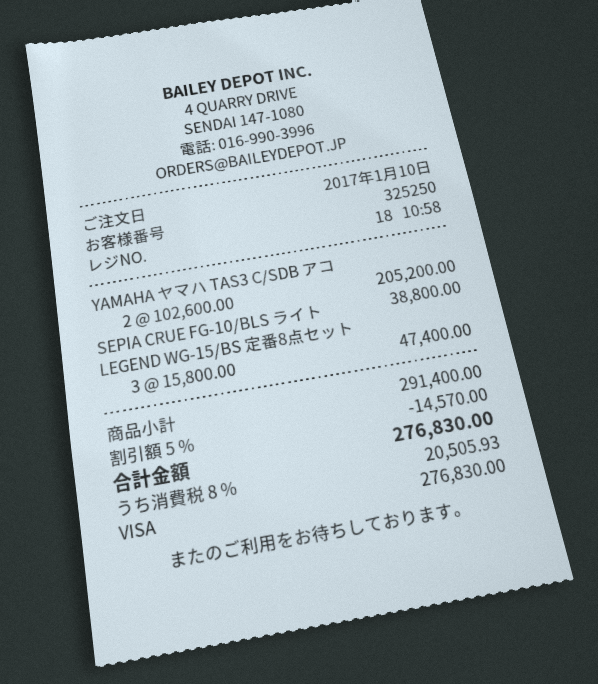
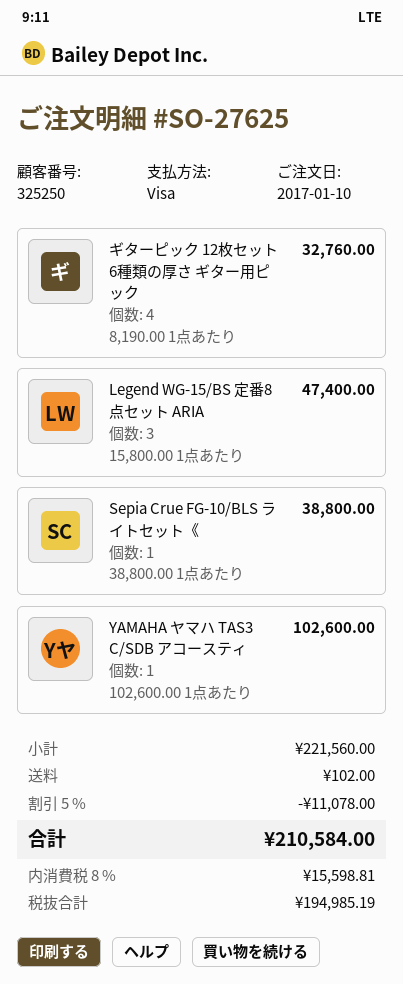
YAMAHA ヤマハ TAS3 C/SDB アコ: 2 x 102600.00 = 205200.00 -> 1 x 102600.00 = 102600.00
ギターピック 12枚セット 6種類の厚さ ギター用ピック: none -> 4 x 8190.00 = 32760.00
subtotal: 291400.00 -> 221560.00
discount: 5% = 14570.00 -> 5% = 11078.00
shipping: none -> 102.00
tax: 8% = 20505.93 -> 8% = 15598.81
total: 276830.00 -> 210584.00

